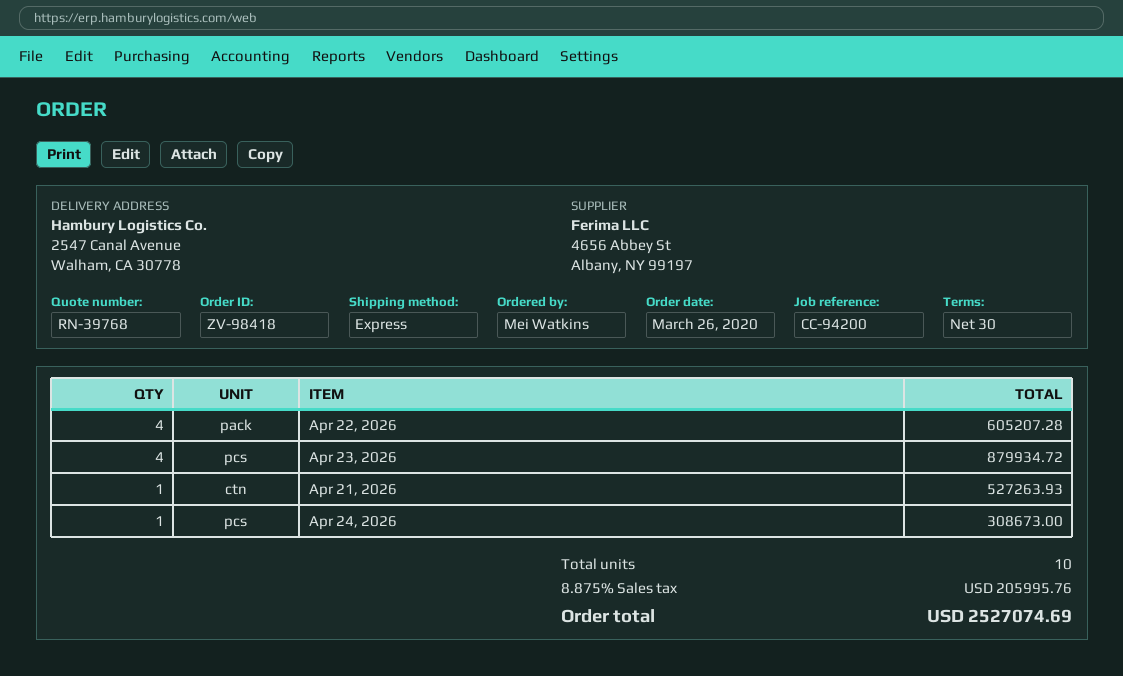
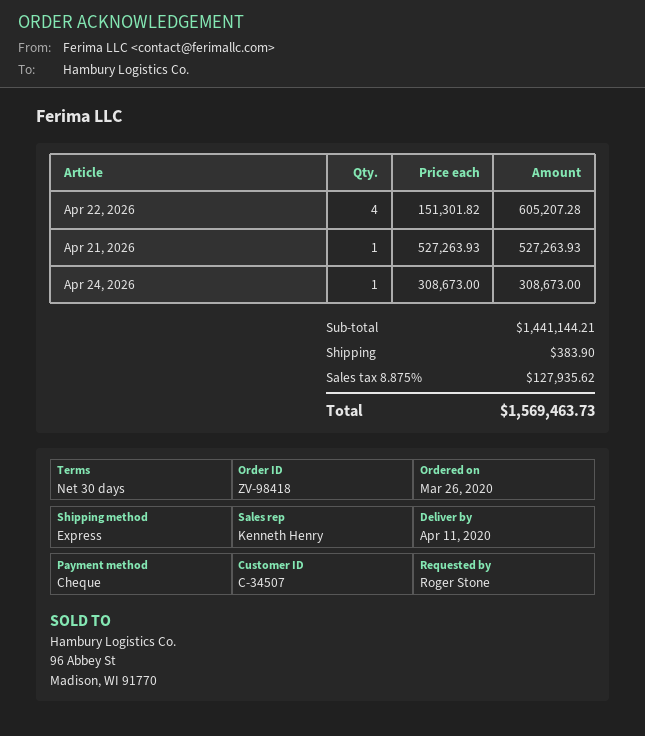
ordered by: Mei Watkins -> Roger Stone
Apr 23, 2026: 4 for 879934.72 -> none
shipping: none -> 383.90
tax: 8.875% = 205995.76 -> 8.875% = 127935.62
total: 2527074.69 -> 1569463.73

